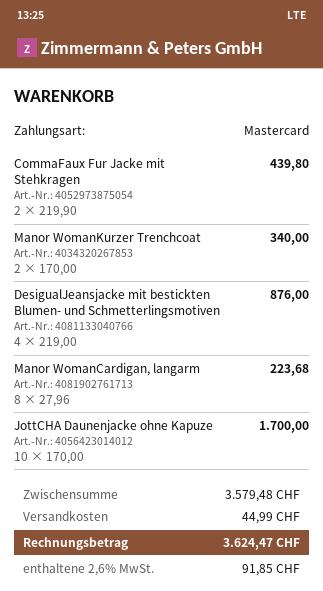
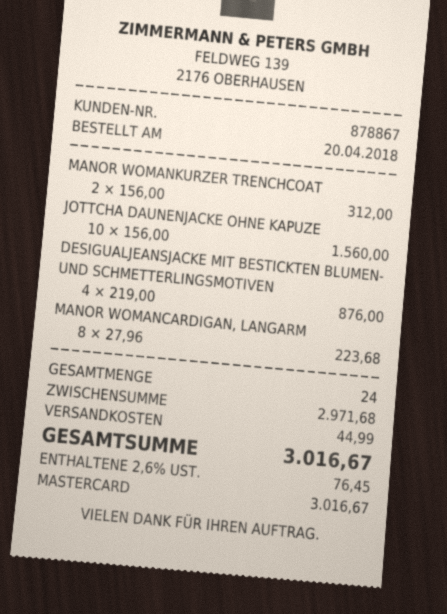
CommaFaux Fur Jacke mit Stehkragen: 2 x 219.90 = 439.80 -> none
Manor WomanKurzer Trenchcoat: 2 x 170.00 = 340.00 -> 2 x 156.00 = 312.00
JottCHA Daunenjacke ohne Kapuze: 10 x 170.00 = 1700.00 -> 10 x 156.00 = 1560.00
subtotal: 3579.48 -> 2971.68
tax: 2.6% = 91.85 -> 2.6% = 76.45
total: 3624.47 -> 3016.67

